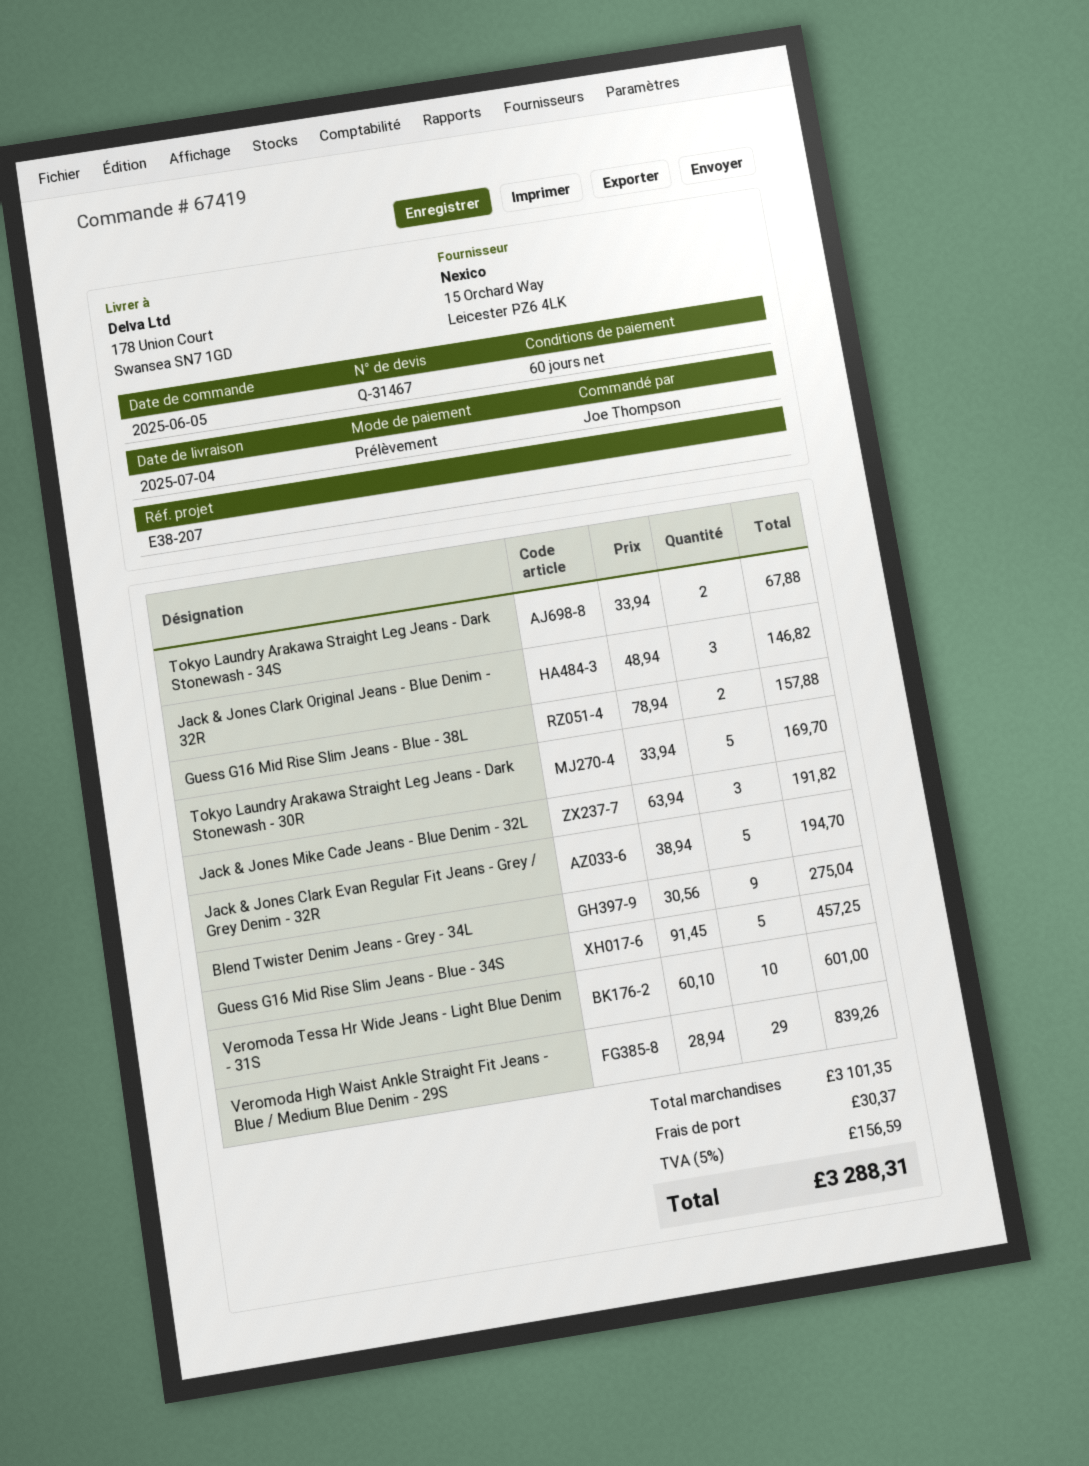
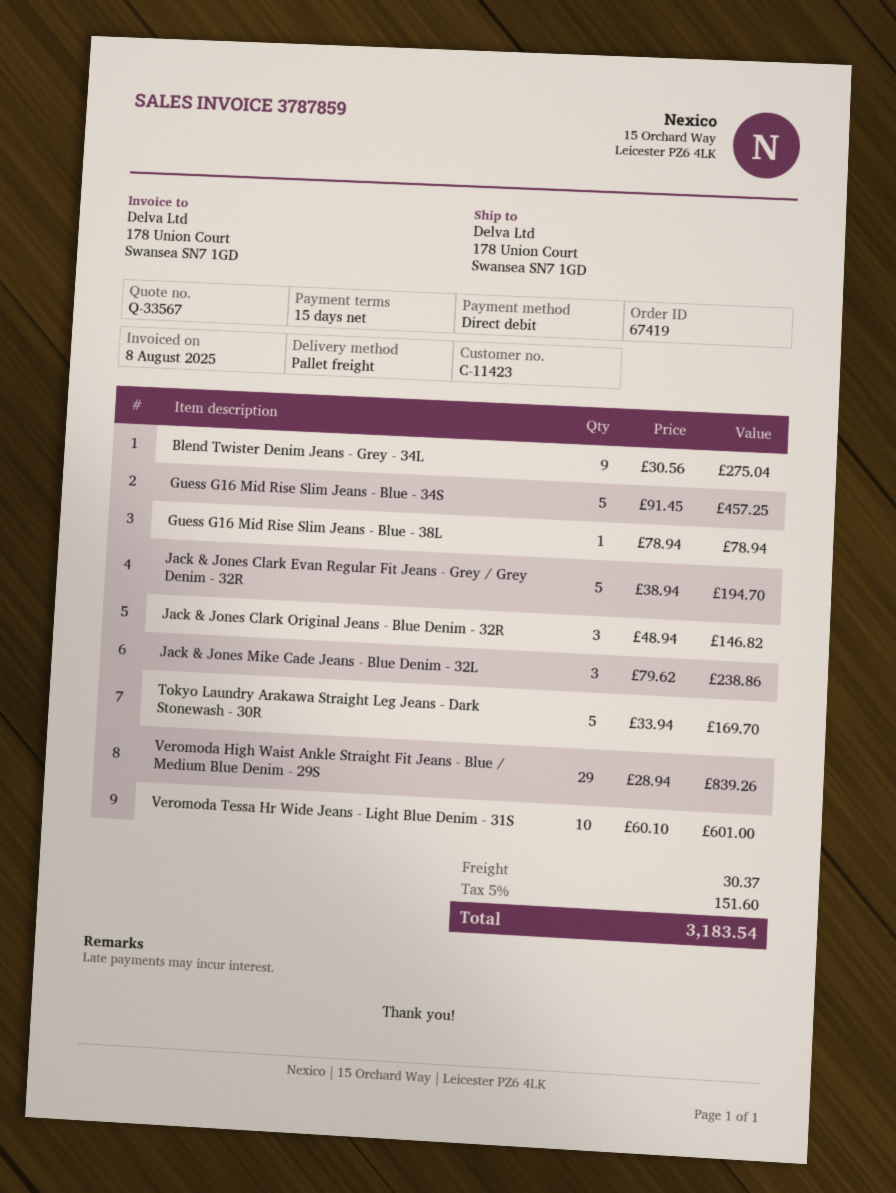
quote number: Q-31467 -> Q-33567
payment terms: 60 days -> 15 days
Tokyo Laundry Arakawa Straight Leg Jeans - Dark Stonewash - 34S: 2 x 33.94 = 67.88 -> none
Guess G16 Mid Rise Slim Jeans - Blue - 38L: 2 x 78.94 = 157.88 -> 1 x 78.94 = 78.94
Jack & Jones Mike Cade Jeans - Blue Denim - 32L: 3 x 63.94 = 191.82 -> 3 x 79.62 = 238.86
tax: 5% = 156.59 -> 5% = 151.60
total: 3288.31 -> 3183.54

